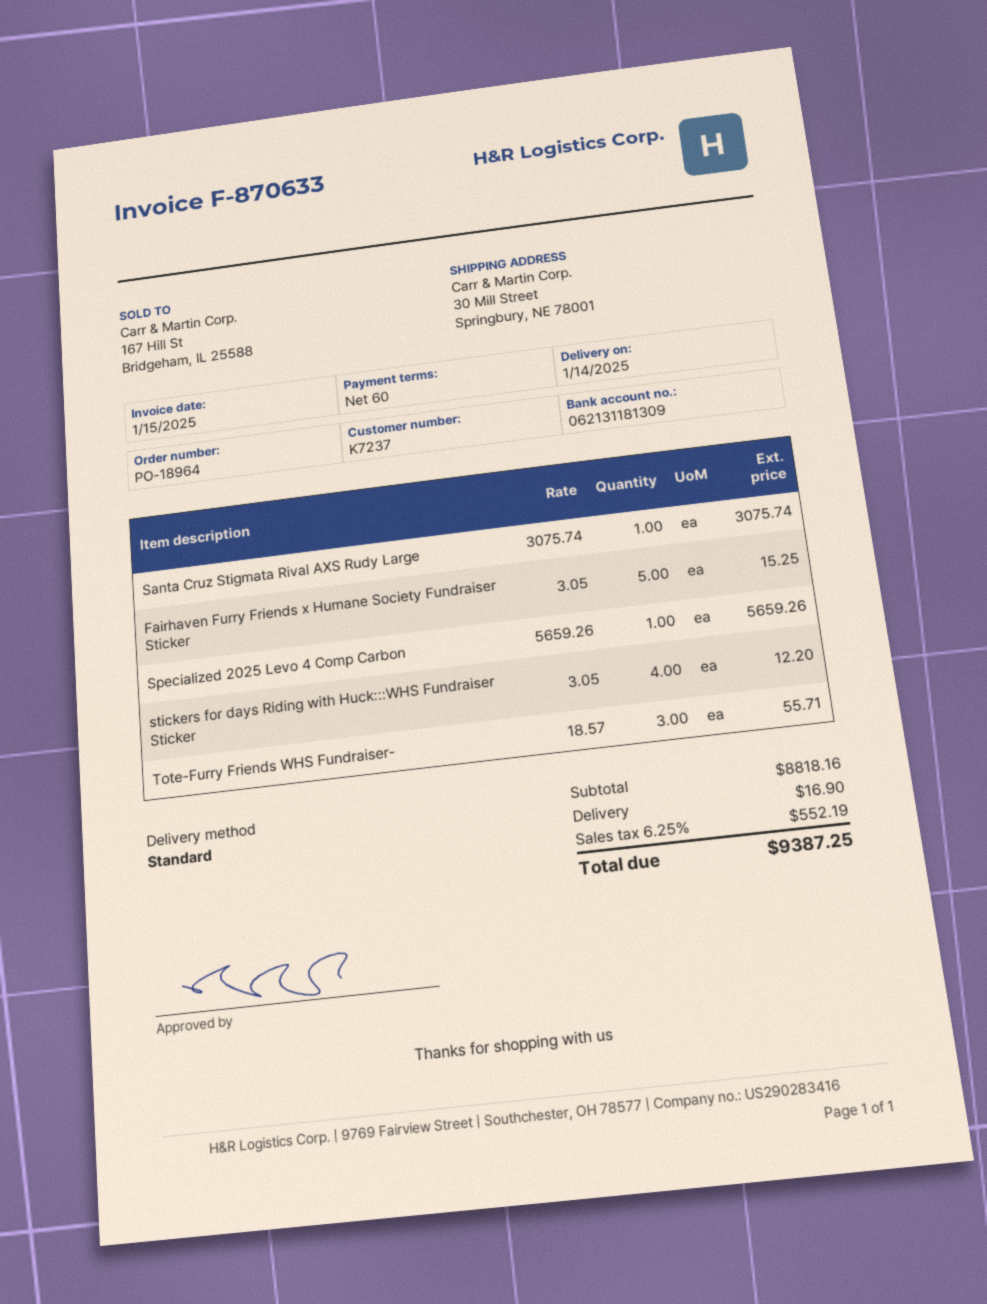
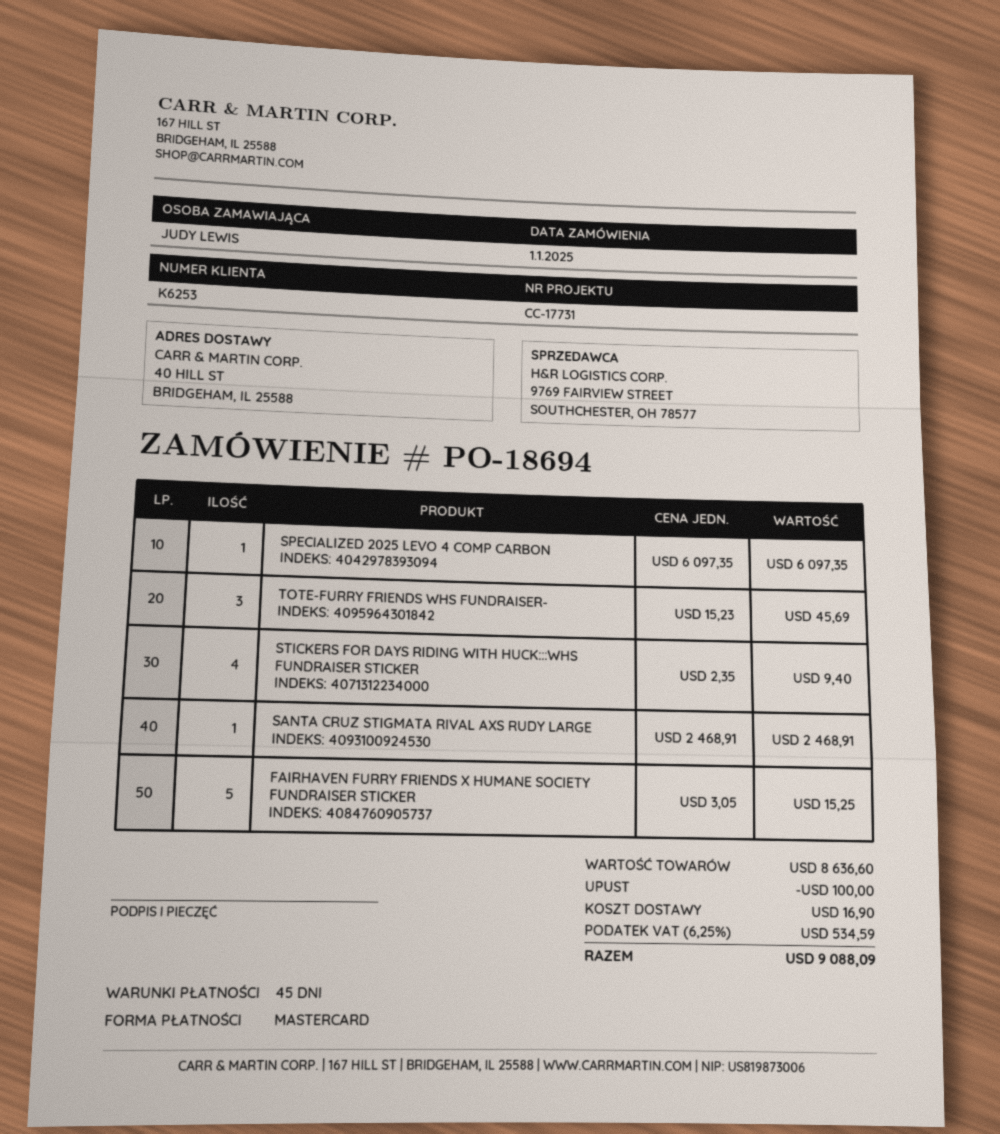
order number: PO-18964 -> PO-18694
payment terms: 60 days -> 45 days
customer number: K7237 -> K6253
ship to: 30 Mill Street, Springbury, NE 78001 -> 40 HILL ST, BRIDGEHAM, IL 25588
Santa Cruz Stigmata Rival AXS Rudy Large: 1 x 3075.74 = 3075.74 -> 1 x 2468.91 = 2468.91
Specialized 2025 Levo 4 Comp Carbon: 1 x 5659.26 = 5659.26 -> 1 x 6097.35 = 6097.35
stickers for days Riding with Huck:::WHS Fundraiser Sticker: 4 x 3.05 = 12.20 -> 4 x 2.35 = 9.40
Tote-Furry Friends WHS Fundraiser-: 3 x 18.57 = 55.71 -> 3 x 15.23 = 45.69
subtotal: 8818.16 -> 8636.60
discount: none -> 100.00
tax: 6.25% = 552.19 -> 6.25% = 534.59
total: 9387.25 -> 9088.09

